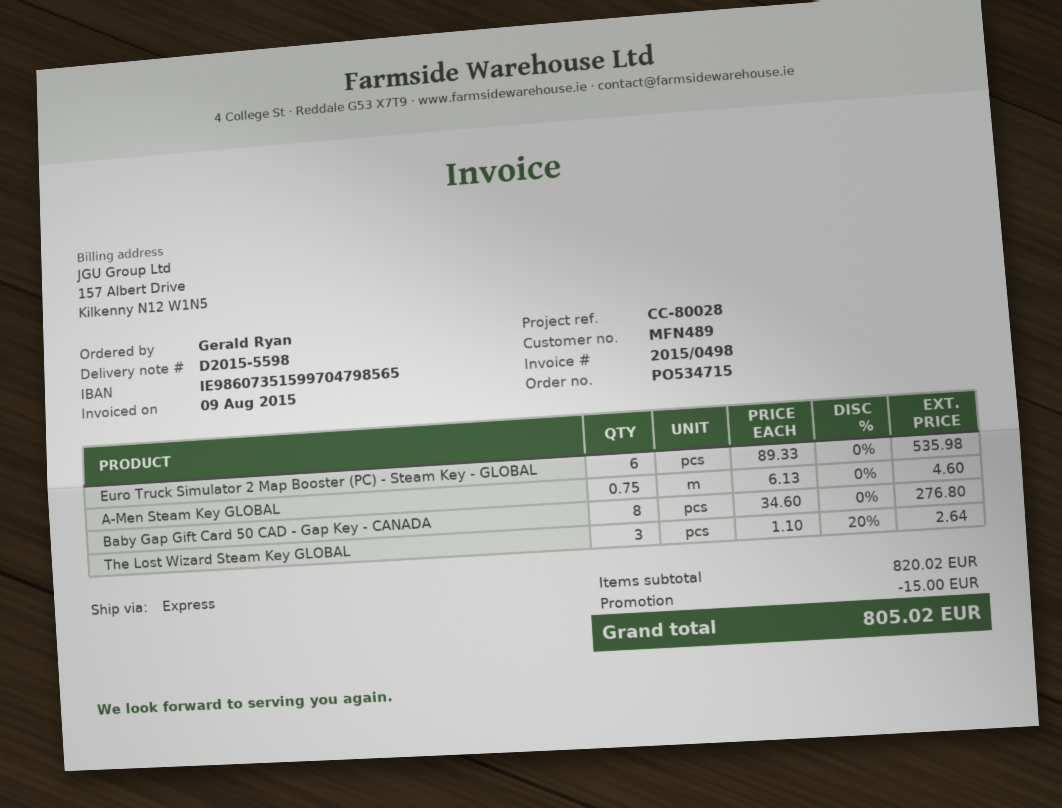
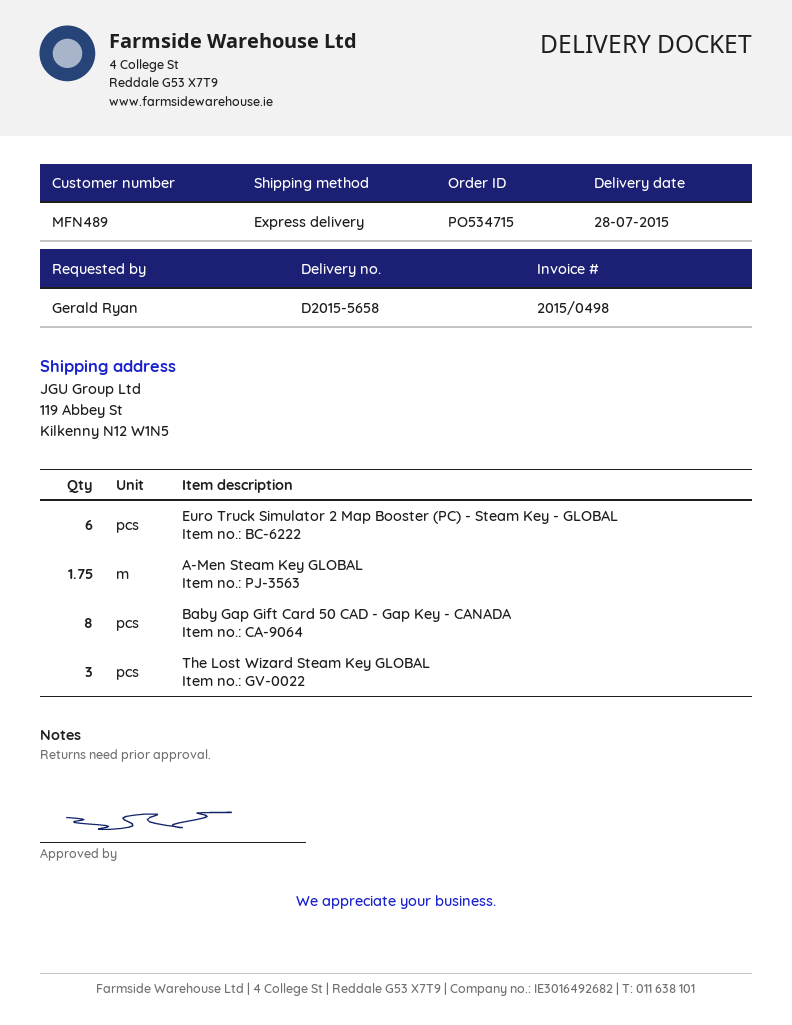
delivery note number: D2015-5598 -> D2015-5658
A-Men Steam Key GLOBAL: 0.75 -> 1.75

